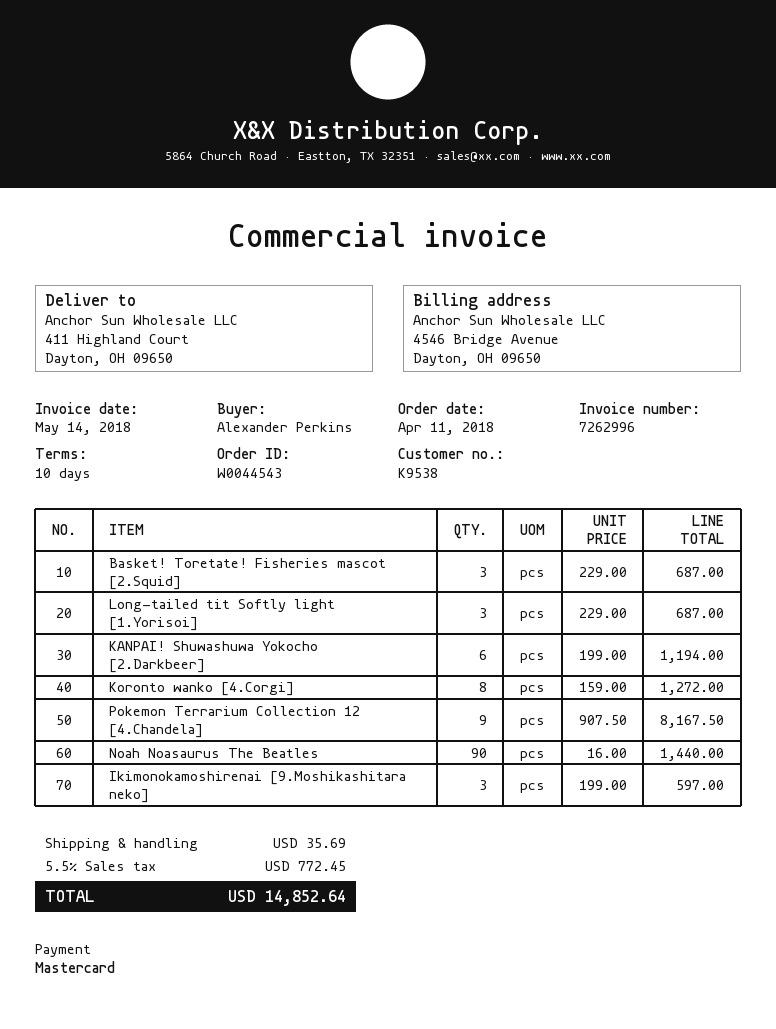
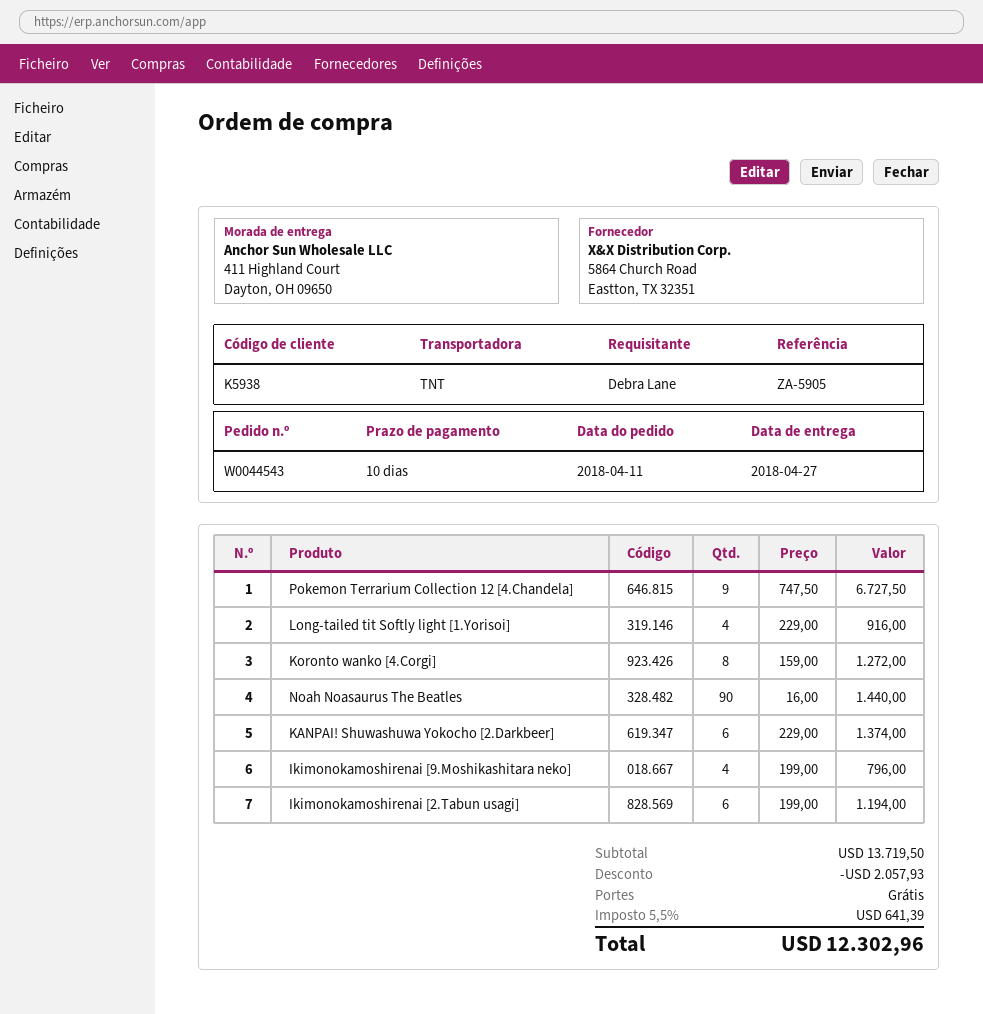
customer number: K9538 -> K5938
ordered by: Alexander Perkins -> Debra Lane
Basket! Toretate! Fisheries mascot [2.Squid]: 3 x 229.00 = 687.00 -> none
Long-tailed tit Softly light [1.Yorisoi]: 3 x 229.00 = 687.00 -> 4 x 229.00 = 916.00
KANPAI! Shuwashuwa Yokocho [2.Darkbeer]: 6 x 199.00 = 1194.00 -> 6 x 229.00 = 1374.00
Pokemon Terrarium Collection 12 [4.Chandela]: 9 x 907.50 = 8167.50 -> 9 x 747.50 = 6727.50
Ikimonokamoshirenai [9.Moshikashitara neko]: 3 x 199.00 = 597.00 -> 4 x 199.00 = 796.00
Ikimonokamoshirenai [2.Tabun usagi]: none -> 6 x 199.00 = 1194.00
discount: none -> 2057.93
shipping: 35.69 -> 0.00
tax: 5.5% = 772.45 -> 5.5% = 641.39
total: 14852.64 -> 12302.96

